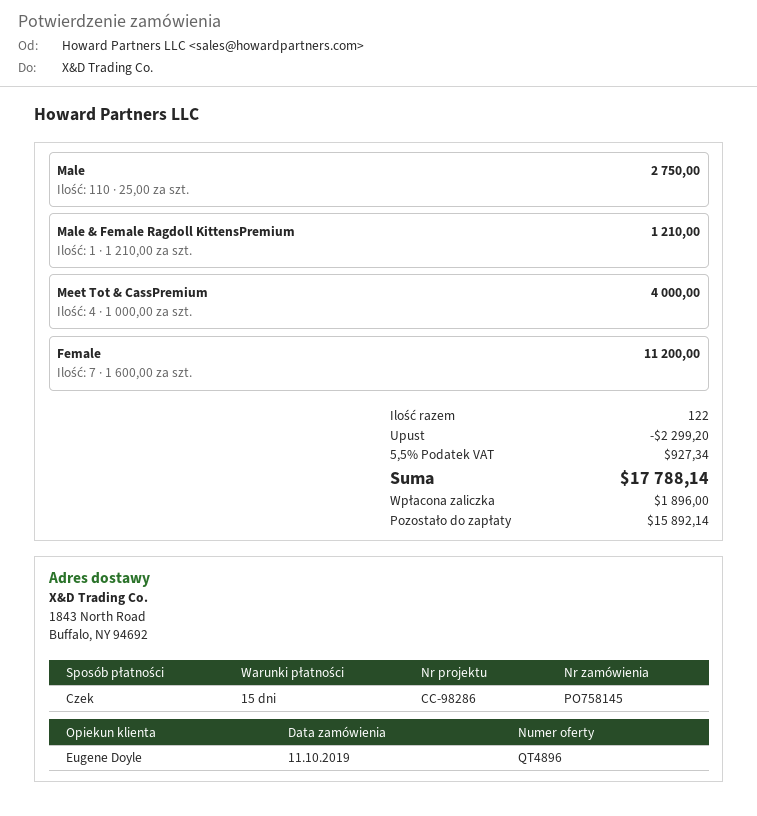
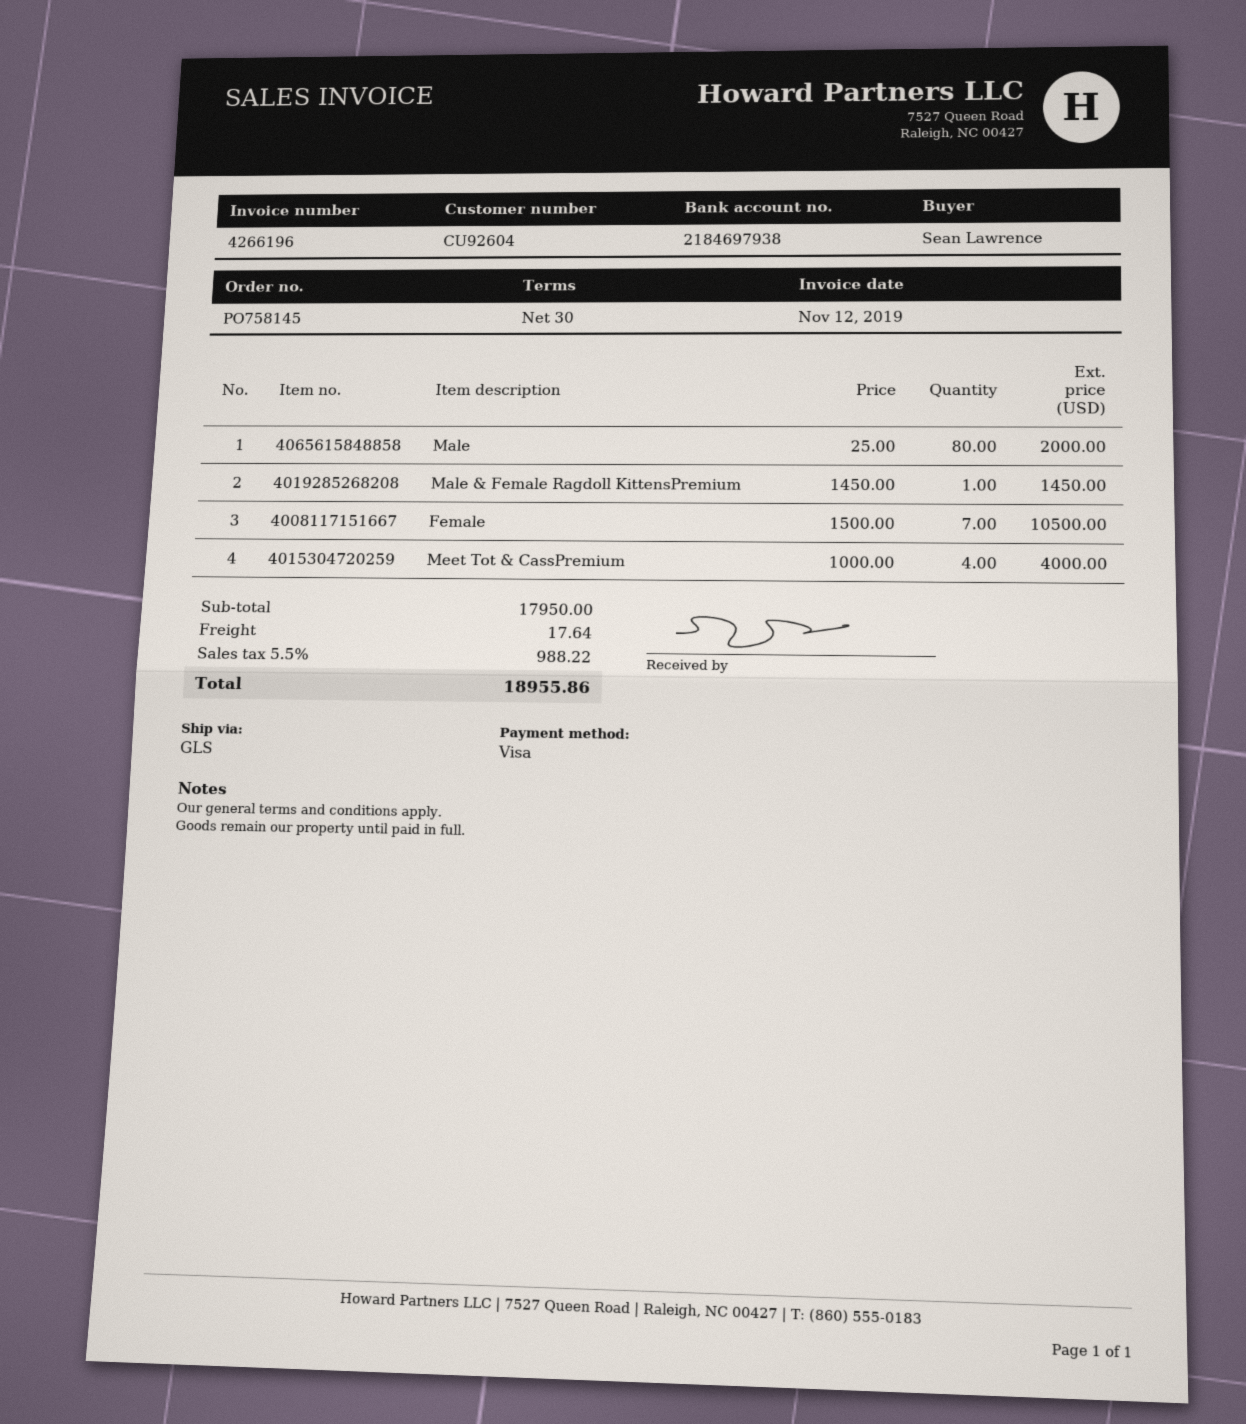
payment terms: 15 days -> 30 days
payment method: cheque -> Visa
Male: 110 x 25.00 = 2750.00 -> 80 x 25.00 = 2000.00
Male & Female Ragdoll KittensPremium: 1 x 1210.00 = 1210.00 -> 1 x 1450.00 = 1450.00
Female: 7 x 1600.00 = 11200.00 -> 7 x 1500.00 = 10500.00
discount: 2299.20 -> none
shipping: none -> 17.64
tax: 5.5% = 927.34 -> 5.5% = 988.22
total: 17788.14 -> 18955.86

